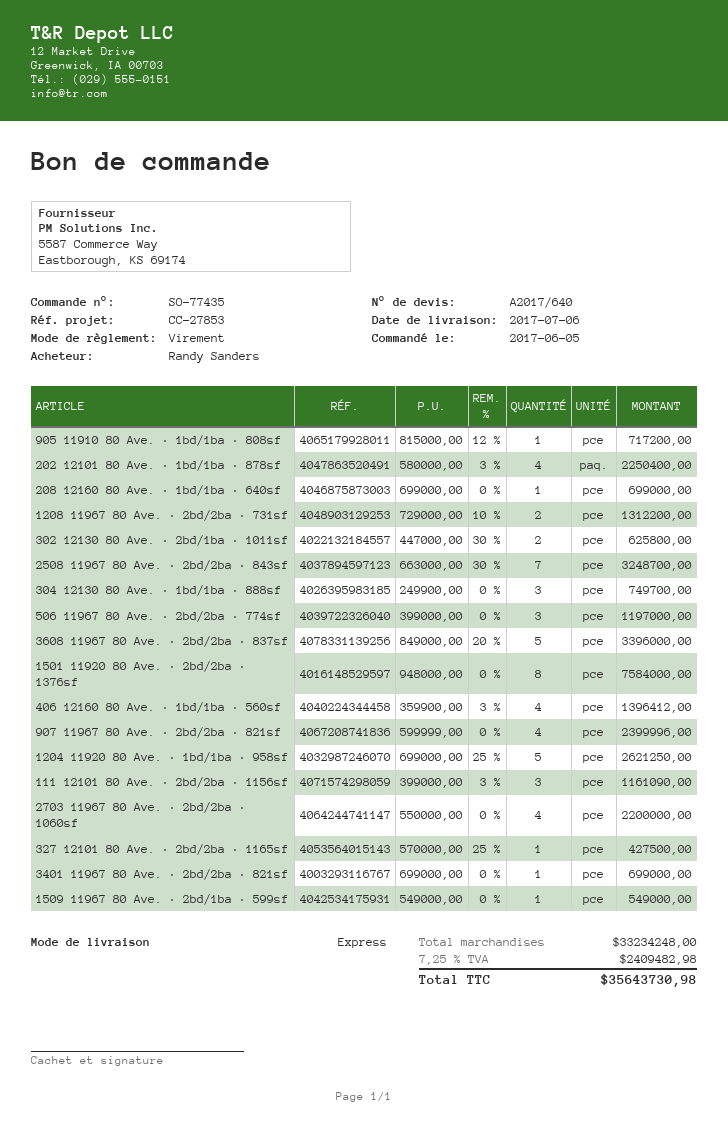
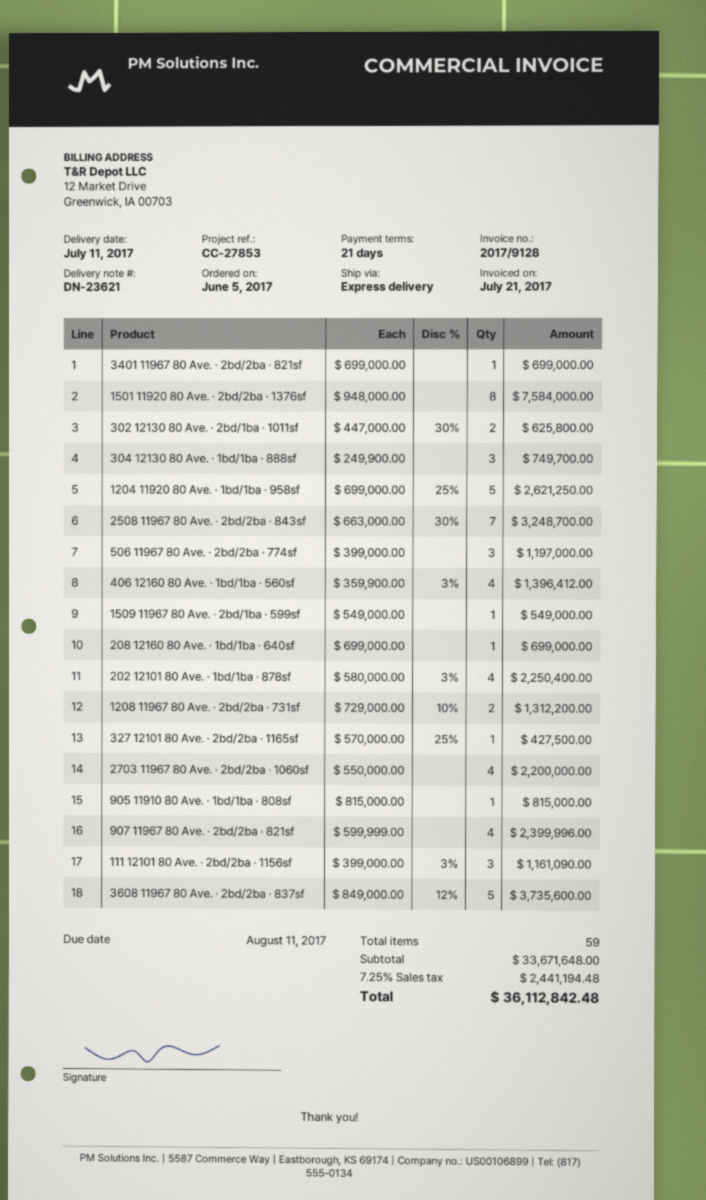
delivery date: 2017-07-06 -> 2017-07-11
905 11910 80 Ave. · 1bd/1ba · 808sf: 1 x 815000.00 - 12% = 717200.00 -> 1 x 815000.00 = 815000.00
3608 11967 80 Ave. · 2bd/2ba · 837sf: 5 x 849000.00 - 20% = 3396000.00 -> 5 x 849000.00 - 12% = 3735600.00
subtotal: 33234248.00 -> 33671648.00
tax: 7.25% = 2409482.98 -> 7.25% = 2441194.48
total: 35643730.98 -> 36112842.48

